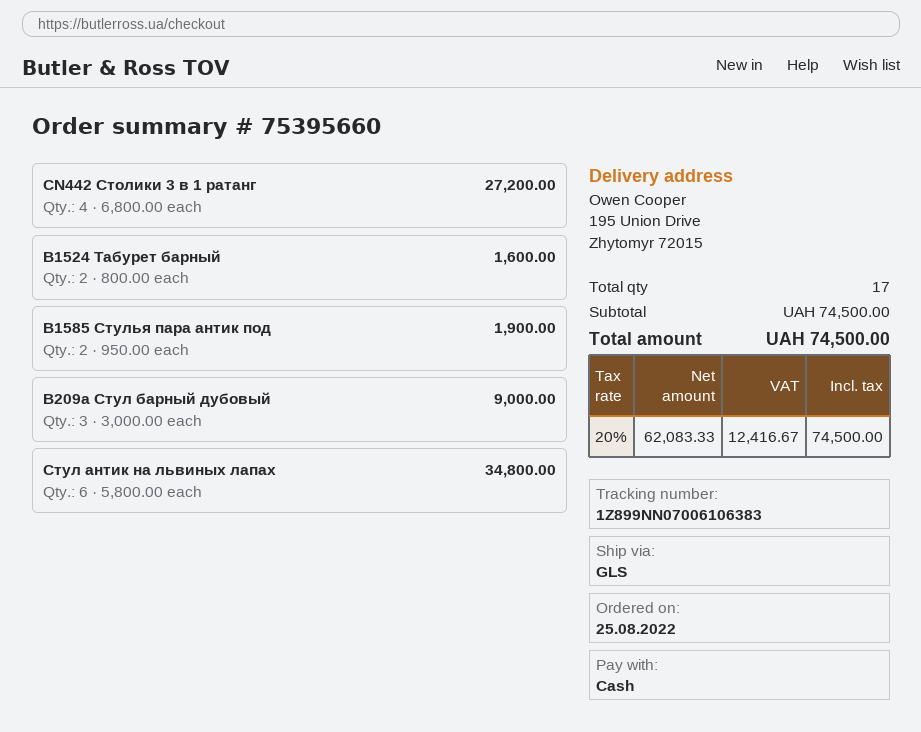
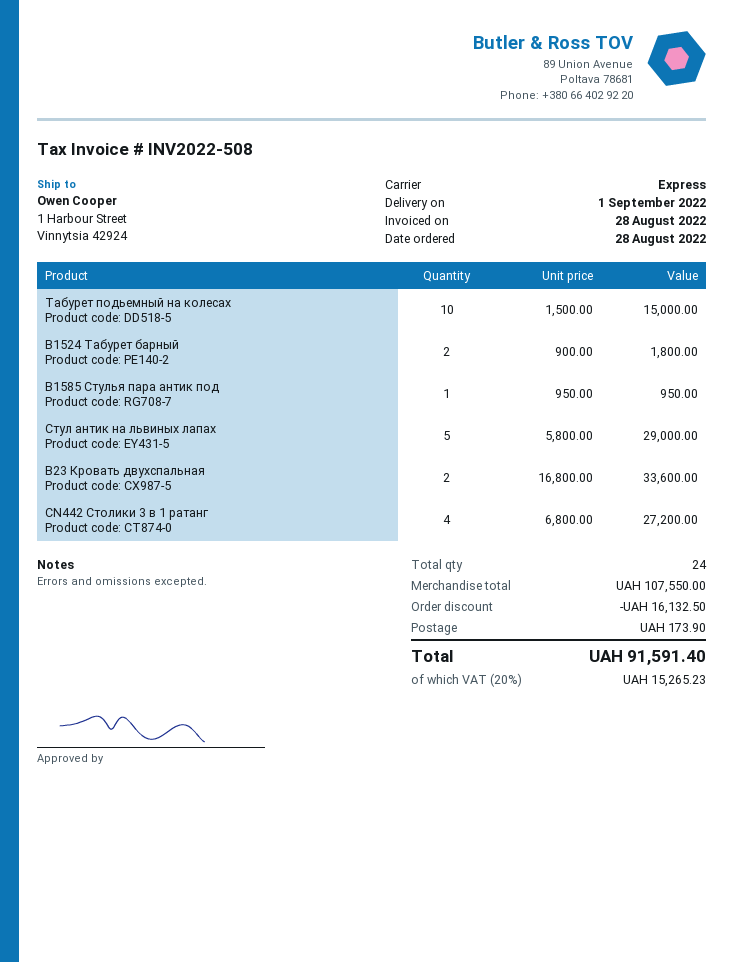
order date: 2022-08-25 -> 2022-08-28
shipping method: GLS -> express
ship to: 195 Union Drive, Zhytomyr 72015 -> 1 Harbour Street, Vinnytsia 42924
В1524 Табурет барный: 2 x 800.00 = 1600.00 -> 2 x 900.00 = 1800.00
В1585 Стулья пара антик под: 2 x 950.00 = 1900.00 -> 1 x 950.00 = 950.00
В209а Стул барный дубовый: 3 x 3000.00 = 9000.00 -> none
Стул антик на львиных лапах: 6 x 5800.00 = 34800.00 -> 5 x 5800.00 = 29000.00
Табурет подьемный на колесах: none -> 10 x 1500.00 = 15000.00
В23 Кровать двухспальная: none -> 2 x 16800.00 = 33600.00
total quantity: 17 -> 24
subtotal: 74500.00 -> 107550.00
discount: none -> 16132.50
shipping: none -> 173.90
tax: 20% = 12416.67 -> 20% = 15265.23
total: 74500.00 -> 91591.40

